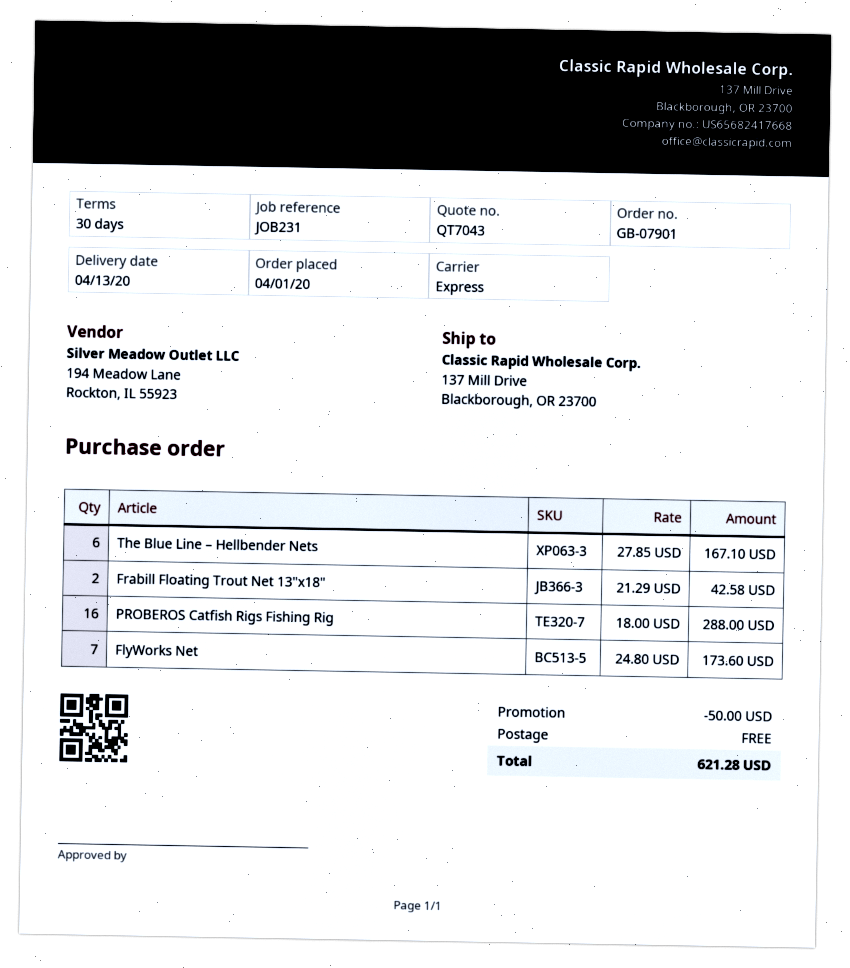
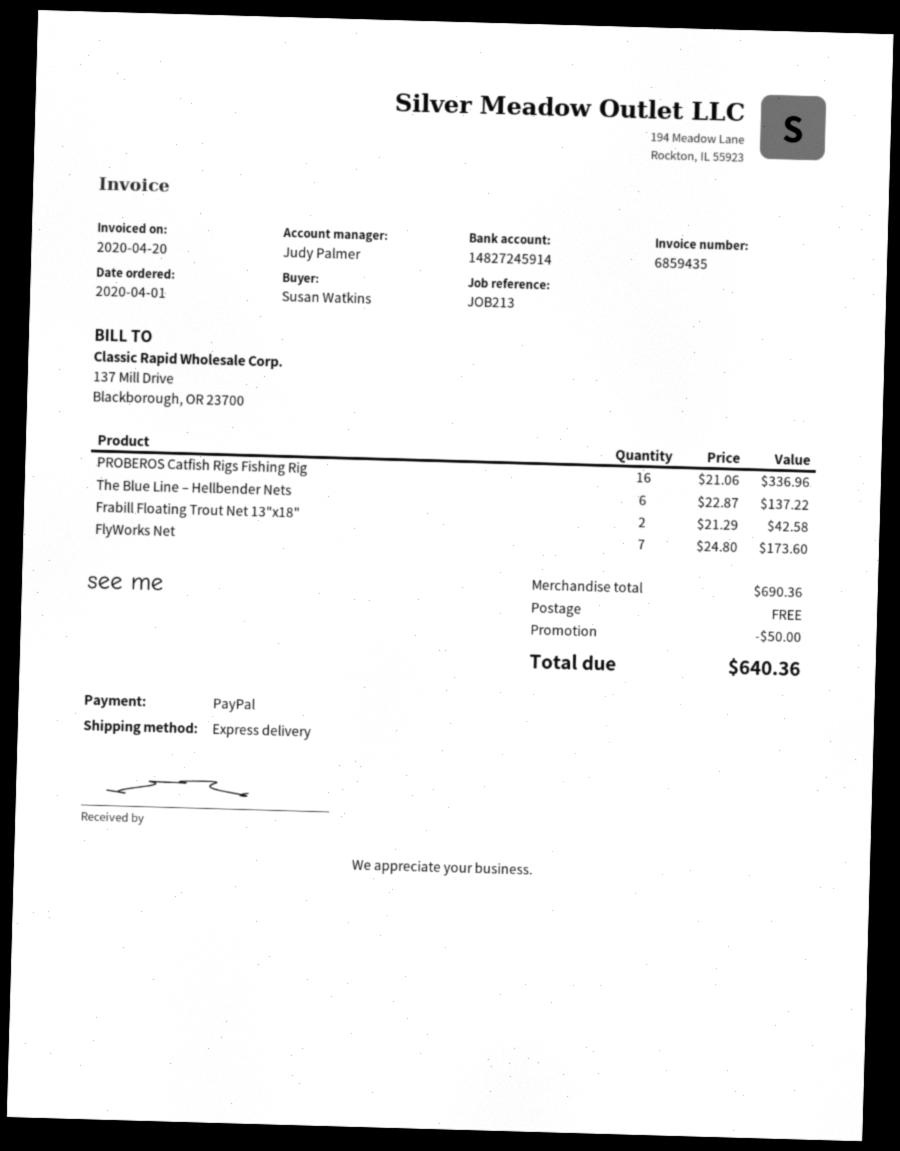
reference: JOB231 -> JOB213
The Blue Line – Hellbender Nets: 6 x 27.85 = 167.10 -> 6 x 22.87 = 137.22
PROBEROS Catfish Rigs Fishing Rig: 16 x 18.00 = 288.00 -> 16 x 21.06 = 336.96
total: 621.28 -> 640.36

